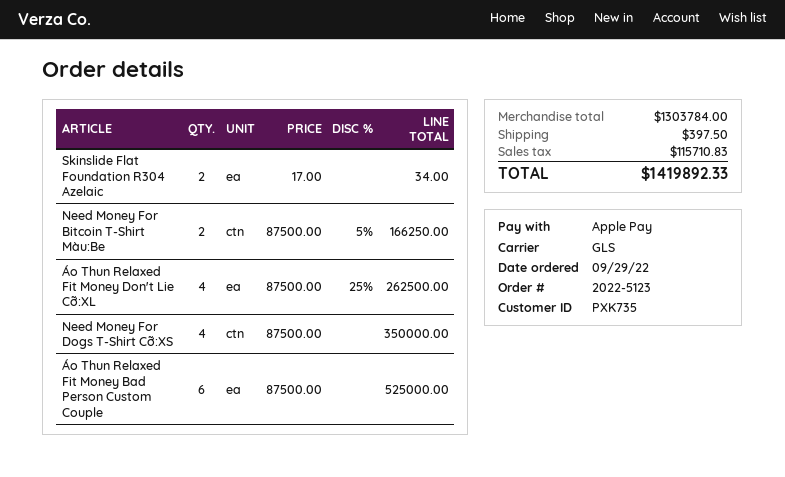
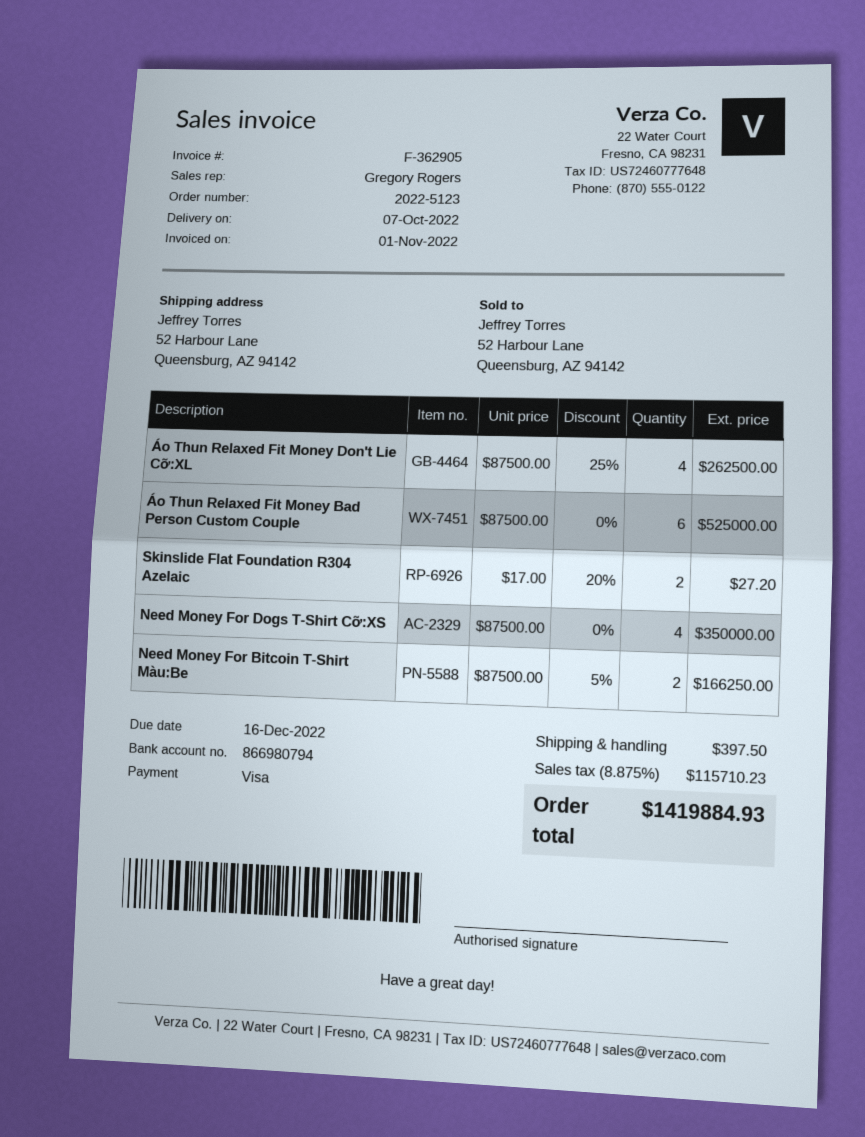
payment method: Apple Pay -> Visa
Skinslide Flat Foundation R304 Azelaic: 2 x 17.00 = 34.00 -> 2 x 17.00 - 20% = 27.20
tax: 115710.83 -> 115710.23
total: 1419892.33 -> 1419884.93

